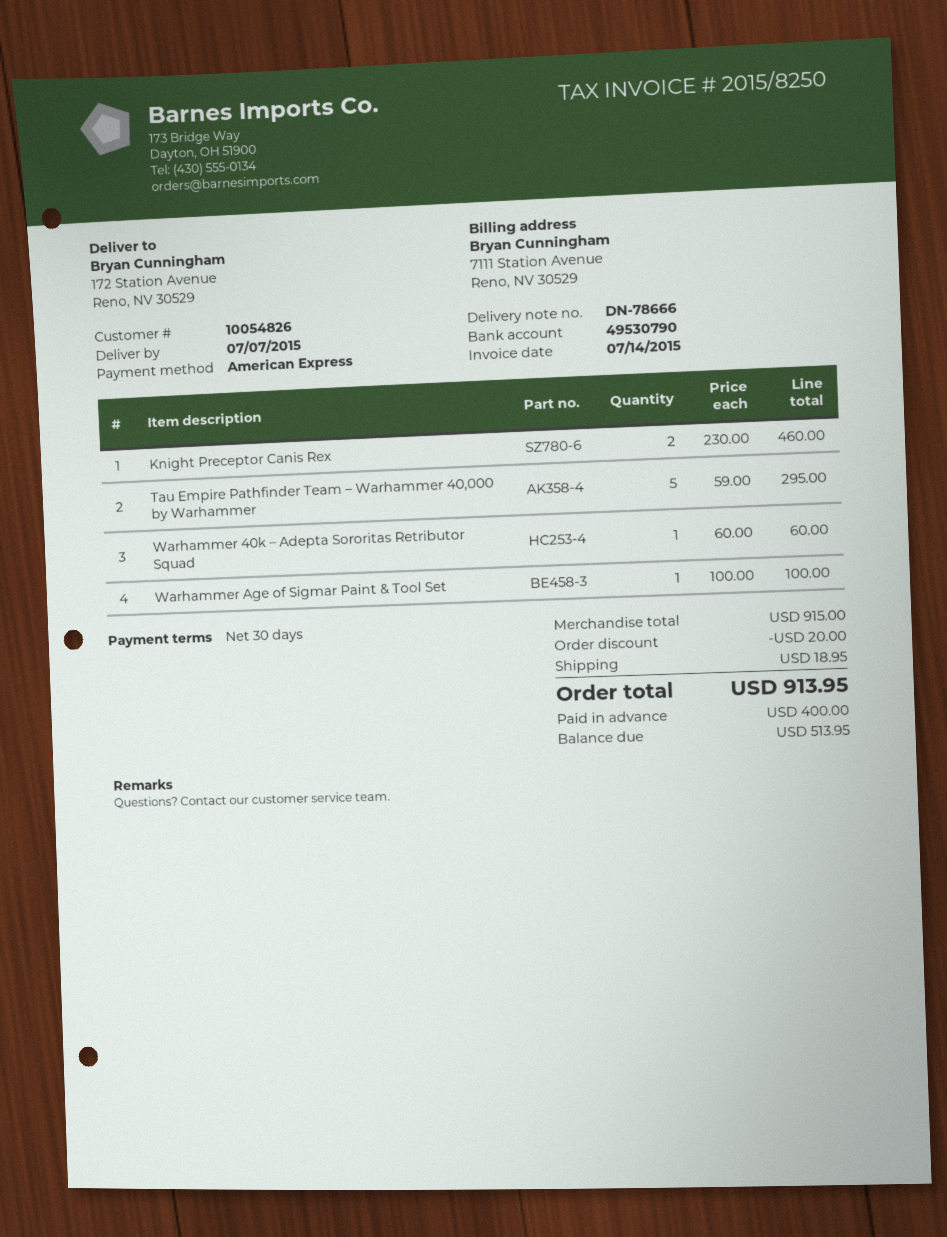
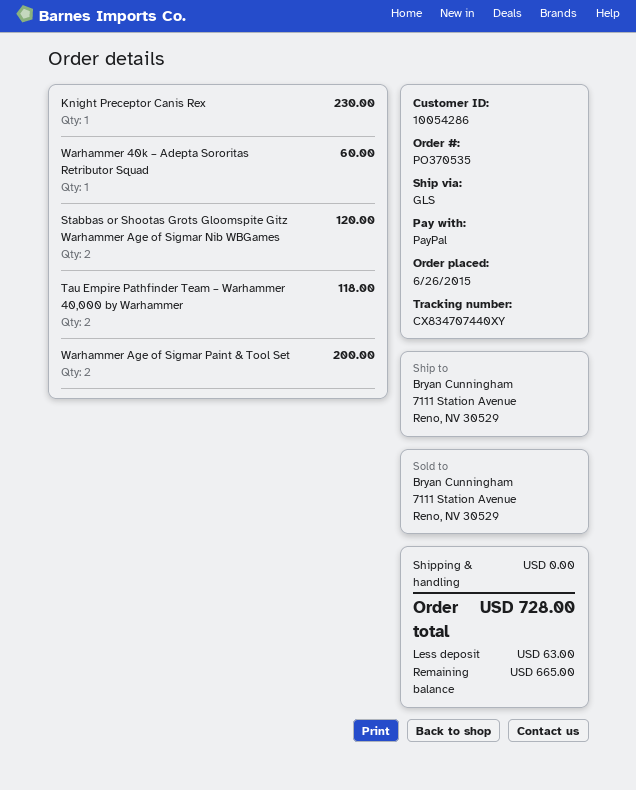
customer number: 10054826 -> 10054286
payment method: American Express -> PayPal
ship to: 172 Station Avenue, Reno, NV 30529 -> 7111 Station Avenue, Reno, NV 30529
Knight Preceptor Canis Rex: 2 for 460.00 -> 1 for 230.00
Tau Empire Pathfinder Team – Warhammer 40,000 by Warhammer: 5 for 295.00 -> 2 for 118.00
Warhammer Age of Sigmar Paint & Tool Set: 1 for 100.00 -> 2 for 200.00
Stabbas or Shootas Grots Gloomspite Gitz Warhammer Age of Sigmar Nib WBGames: none -> 2 for 120.00
discount: 20.00 -> none
shipping: 18.95 -> 0.00
total: 913.95 -> 728.00
deposit: 400.00 -> 63.00
balance: 513.95 -> 665.00

